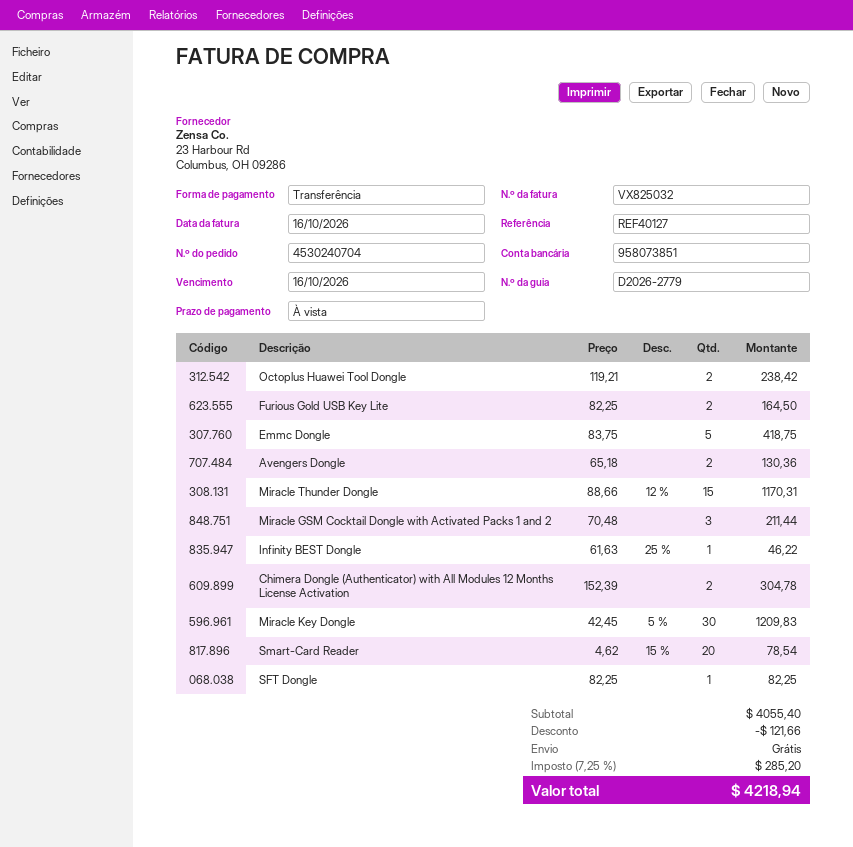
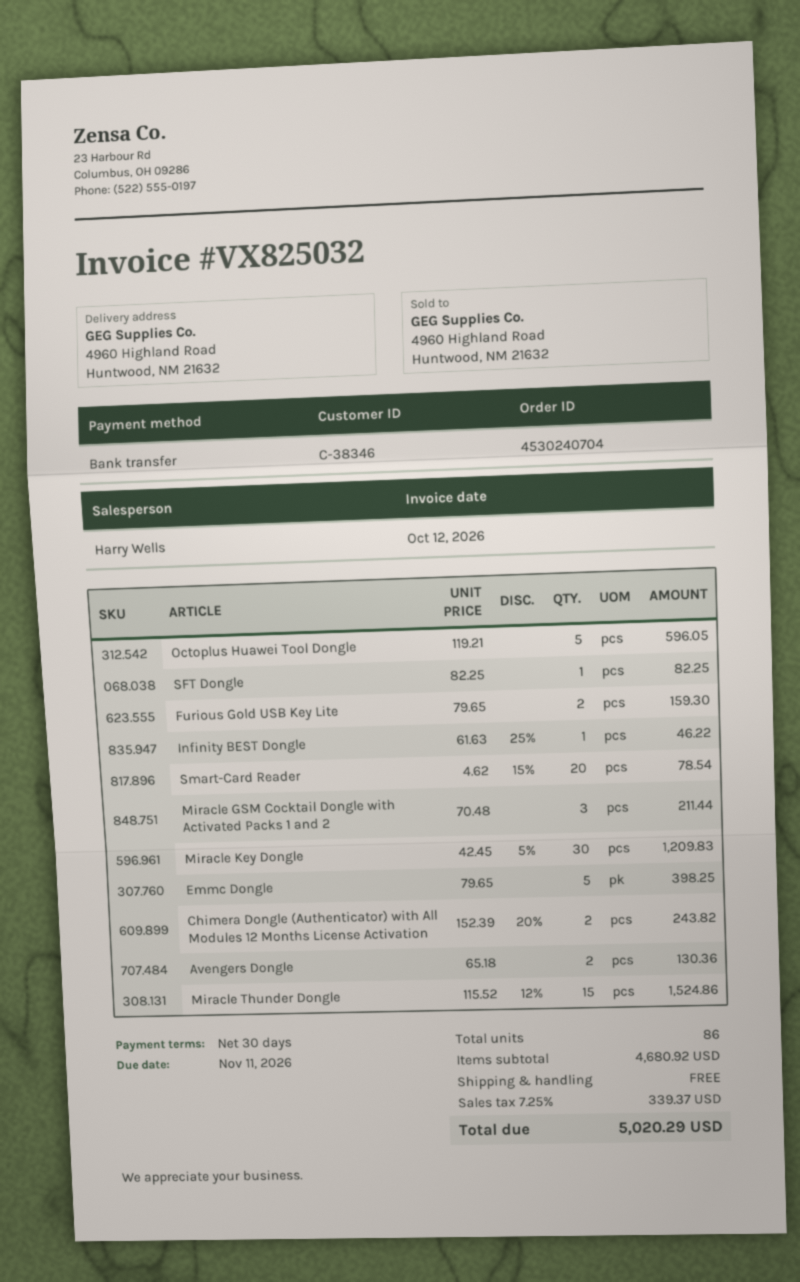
invoice date: 2026-10-16 -> 2026-10-12
payment terms: on receipt -> 30 days
due date: 2026-10-16 -> 2026-11-11
Octoplus Huawei Tool Dongle: 2 x 119.21 = 238.42 -> 5 x 119.21 = 596.05
Furious Gold USB Key Lite: 2 x 82.25 = 164.50 -> 2 x 79.65 = 159.30
Emmc Dongle: 5 x 83.75 = 418.75 -> 5 x 79.65 = 398.25
Miracle Thunder Dongle: 15 x 88.66 - 12% = 1170.31 -> 15 x 115.52 - 12% = 1524.86
Chimera Dongle (Authenticator) with All Modules 12 Months License Activation: 2 x 152.39 = 304.78 -> 2 x 152.39 - 20% = 243.82
subtotal: 4055.40 -> 4680.92
discount: 121.66 -> none
tax: 7.25% = 285.20 -> 7.25% = 339.37
total: 4218.94 -> 5020.29

